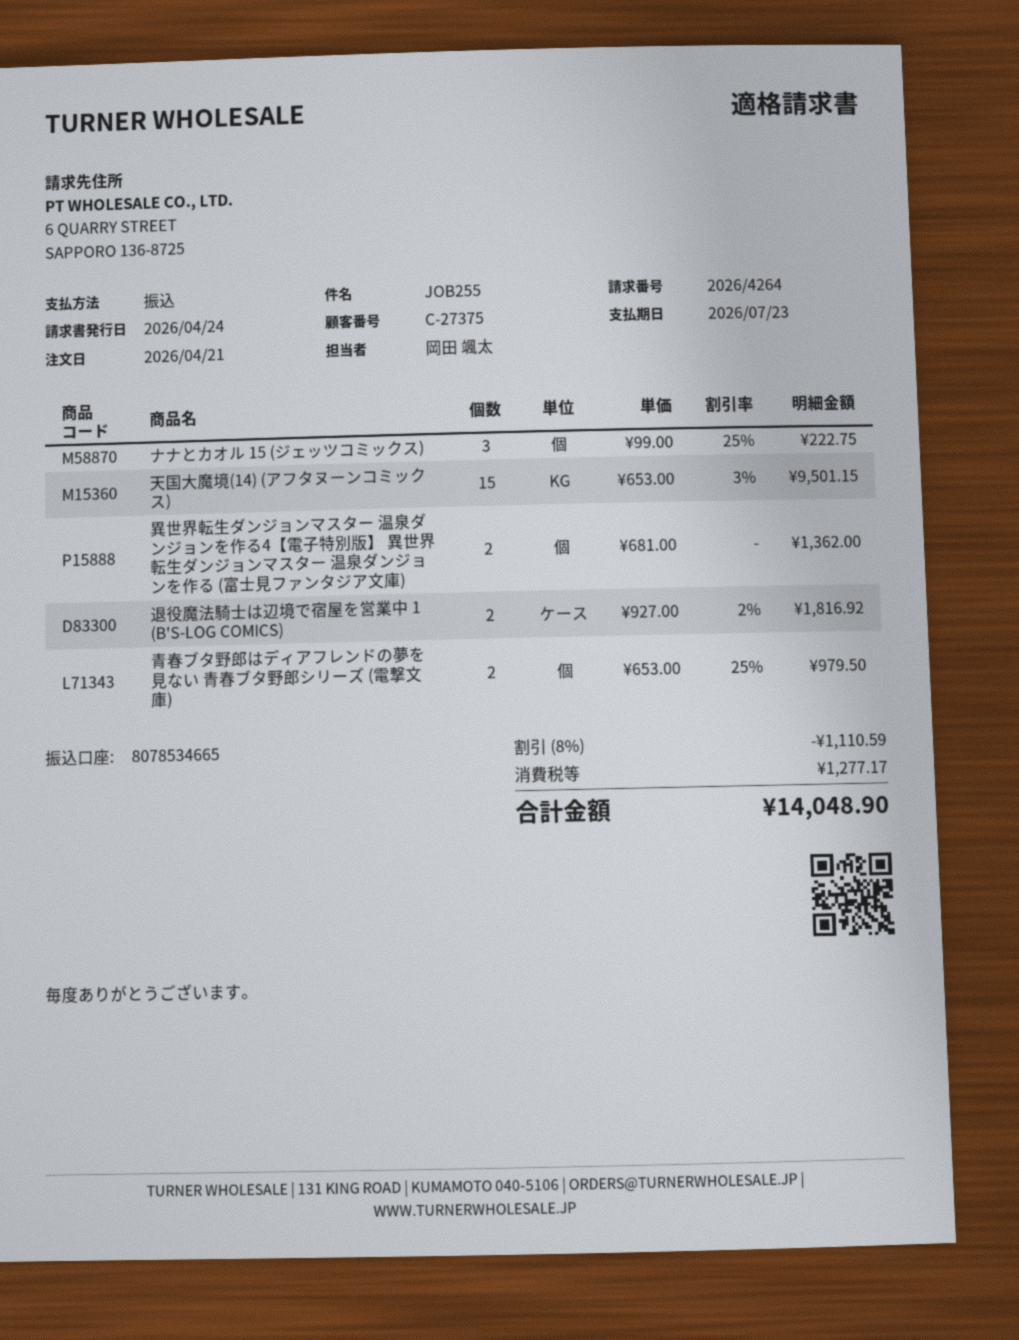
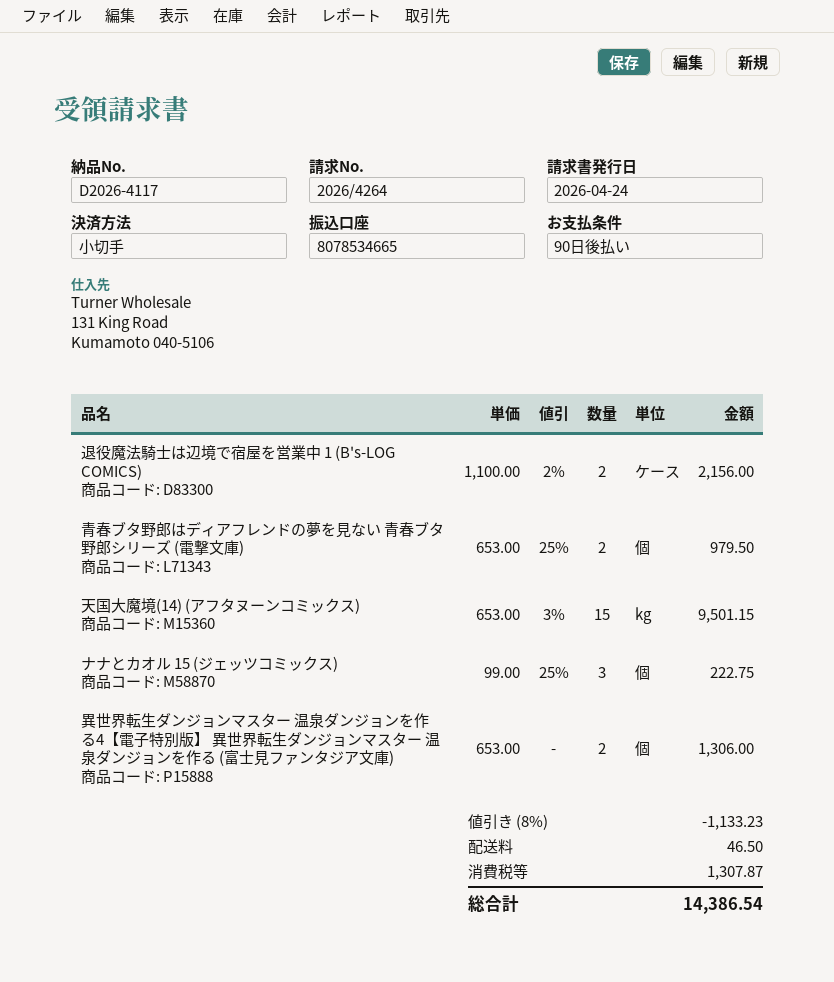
payment method: bank transfer -> cheque
異世界転生ダンジョンマスター 温泉ダンジョンを作る4【電子特別版】 異世界転生ダンジョンマスター 温泉ダンジョンを作る (富士見ファンタジア文庫): 2 x 681.00 = 1362.00 -> 2 x 653.00 = 1306.00
退役魔法騎士は辺境で宿屋を営業中 1 (B'S-LOG COMICS): 2 x 927.00 - 2% = 1816.92 -> 2 x 1100.00 - 2% = 2156.00
discount: 8% = 1110.59 -> 8% = 1133.23
shipping: none -> 46.50
tax: 1277.17 -> 1307.87
total: 14048.90 -> 14386.54

